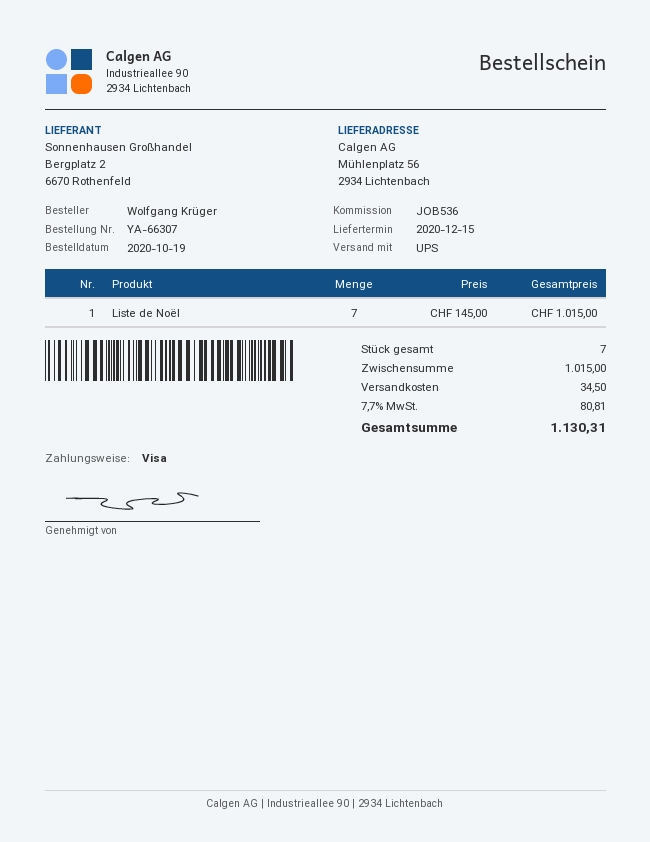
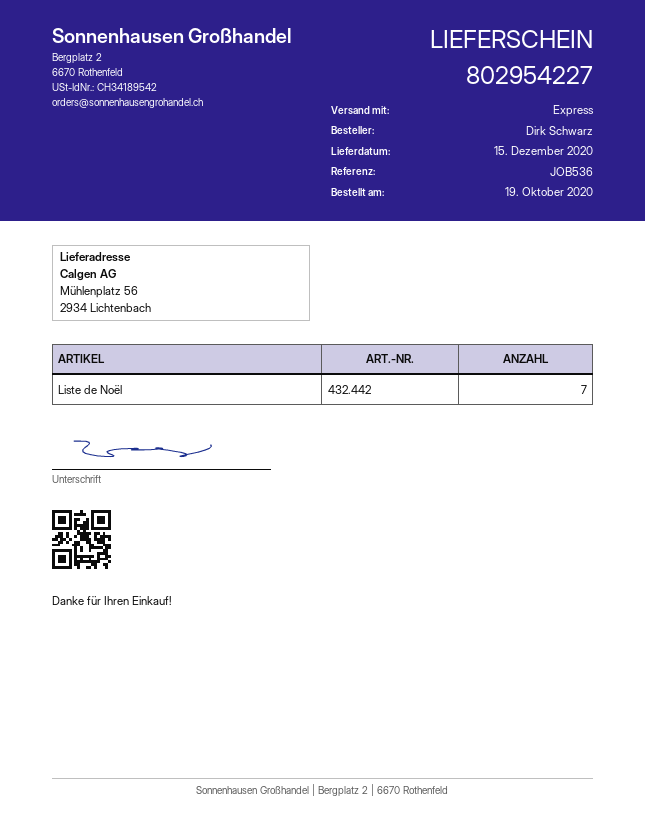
ordered by: Wolfgang Krüger -> Dirk Schwarz
shipping method: UPS -> express

